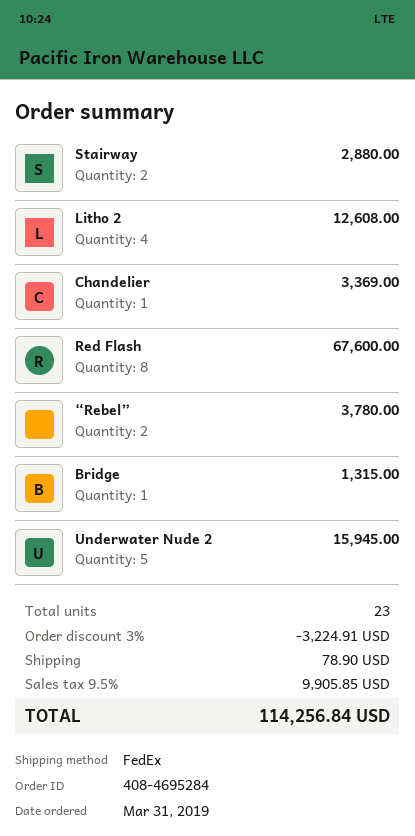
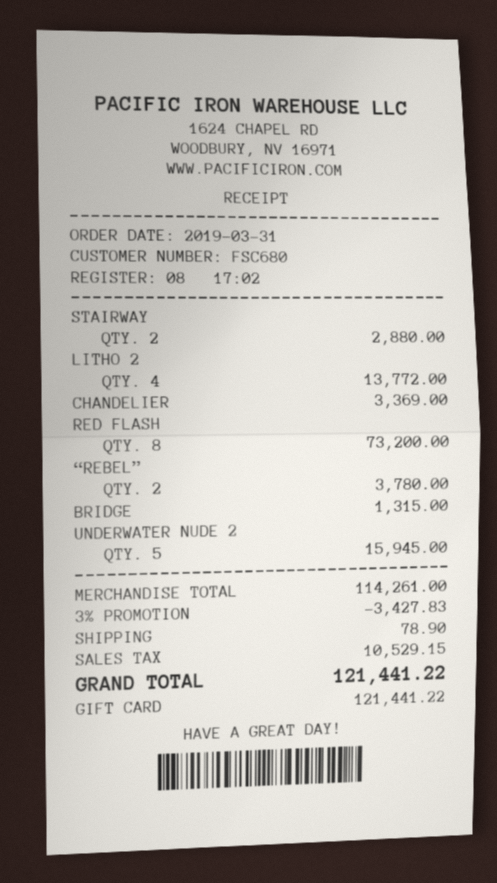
Litho 2: 4 for 12608.00 -> 4 for 13772.00
Red Flash: 8 for 67600.00 -> 8 for 73200.00
discount: 3% = 3224.91 -> 3% = 3427.83
tax: 9905.85 -> 10529.15
total: 114256.84 -> 121441.22

